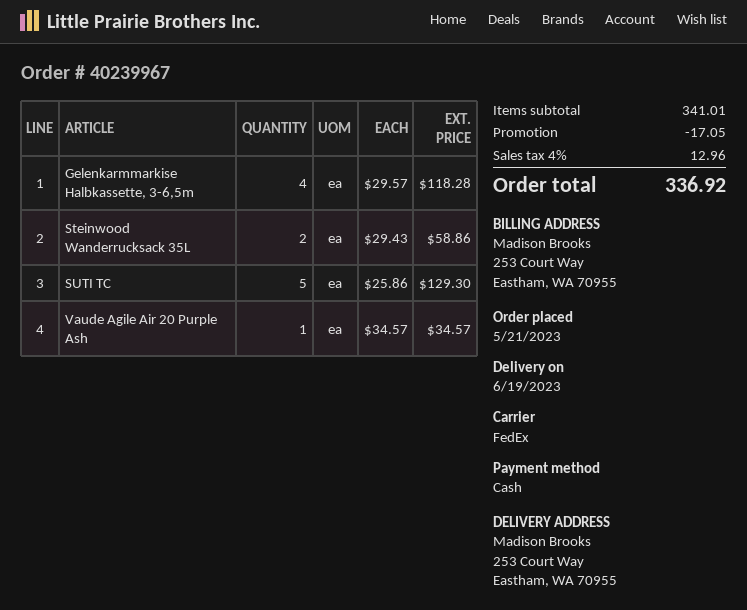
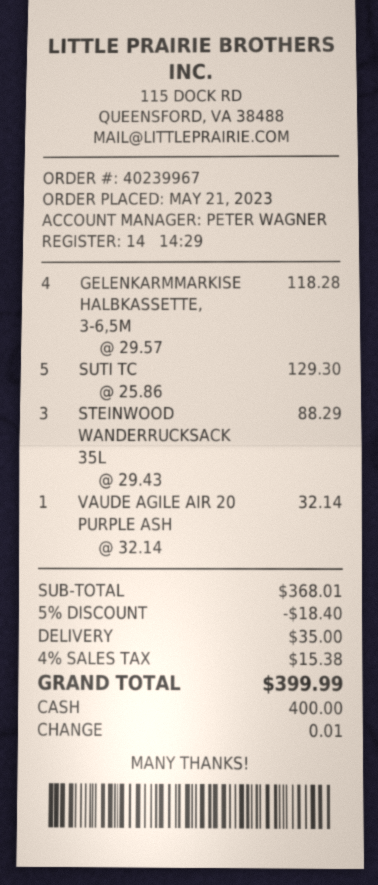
Steinwood Wanderrucksack 35L: 2 x 29.43 = 58.86 -> 3 x 29.43 = 88.29
Vaude Agile Air 20 Purple Ash: 1 x 34.57 = 34.57 -> 1 x 32.14 = 32.14
subtotal: 341.01 -> 368.01
discount: 17.05 -> 18.40
shipping: none -> 35.00
tax: 4% = 12.96 -> 4% = 15.38
total: 336.92 -> 399.99

